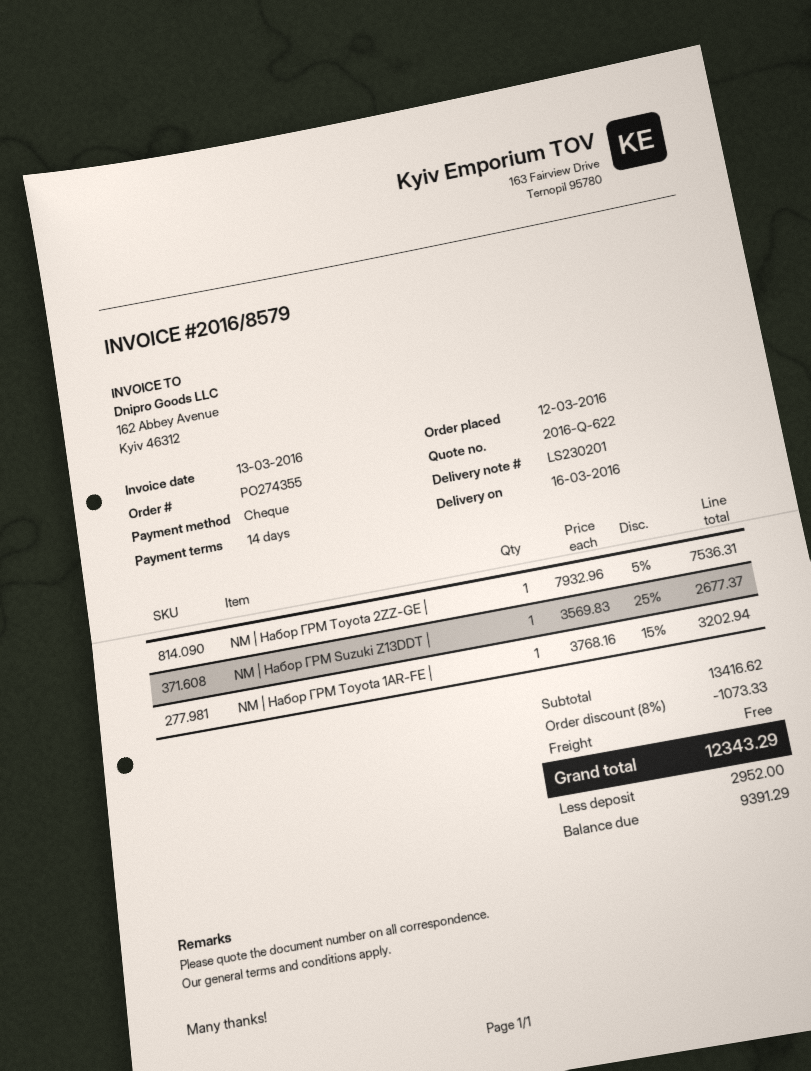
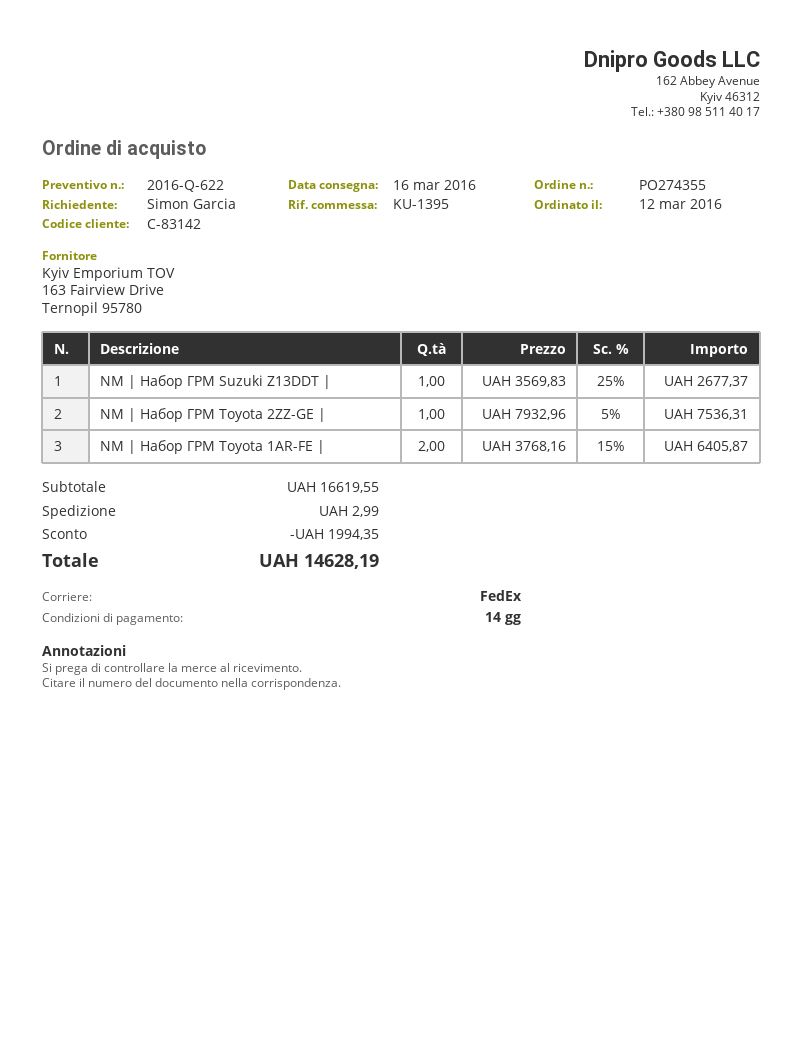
NM | Набор ГРМ Toyota 1AR-FE |: 1 x 3768.16 - 15% = 3202.94 -> 2 x 3768.16 - 15% = 6405.87
subtotal: 13416.62 -> 16619.55
discount: 1073.33 -> 1994.35
shipping: 0.00 -> 2.99
total: 12343.29 -> 14628.19

